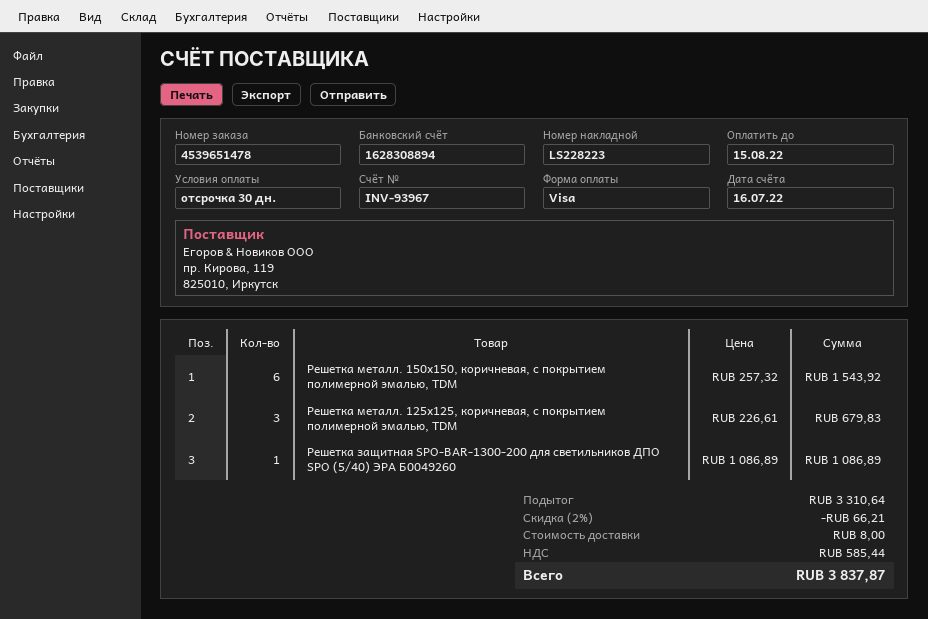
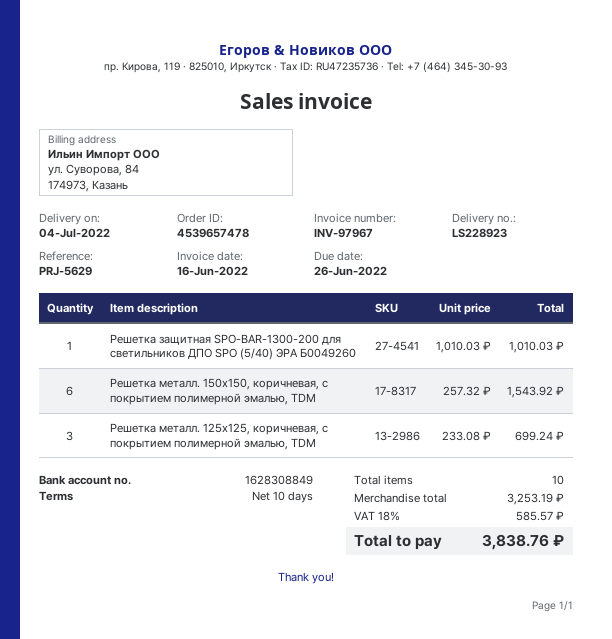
order number: 4539651478 -> 4539657478
delivery note number: LS228223 -> LS228923
invoice number: INV-93967 -> INV-97967
invoice date: 2022-07-16 -> 2022-06-16
payment terms: 30 days -> 10 days
due date: 2022-08-15 -> 2022-06-26
bank account: 1628308894 -> 1628308849
Решетка металл. 125х125, коричневая, с покрытием полимерной эмалью, TDM: 3 x 226.61 = 679.83 -> 3 x 233.08 = 699.24
Решетка защитная SPO-BAR-1300-200 для светильников ДПО SPO (5/40) ЭРА Б0049260: 1 x 1086.89 = 1086.89 -> 1 x 1010.03 = 1010.03
subtotal: 3310.64 -> 3253.19
discount: 2% = 66.21 -> none
shipping: 8.00 -> none
tax: 585.44 -> 585.57
total: 3837.87 -> 3838.76

